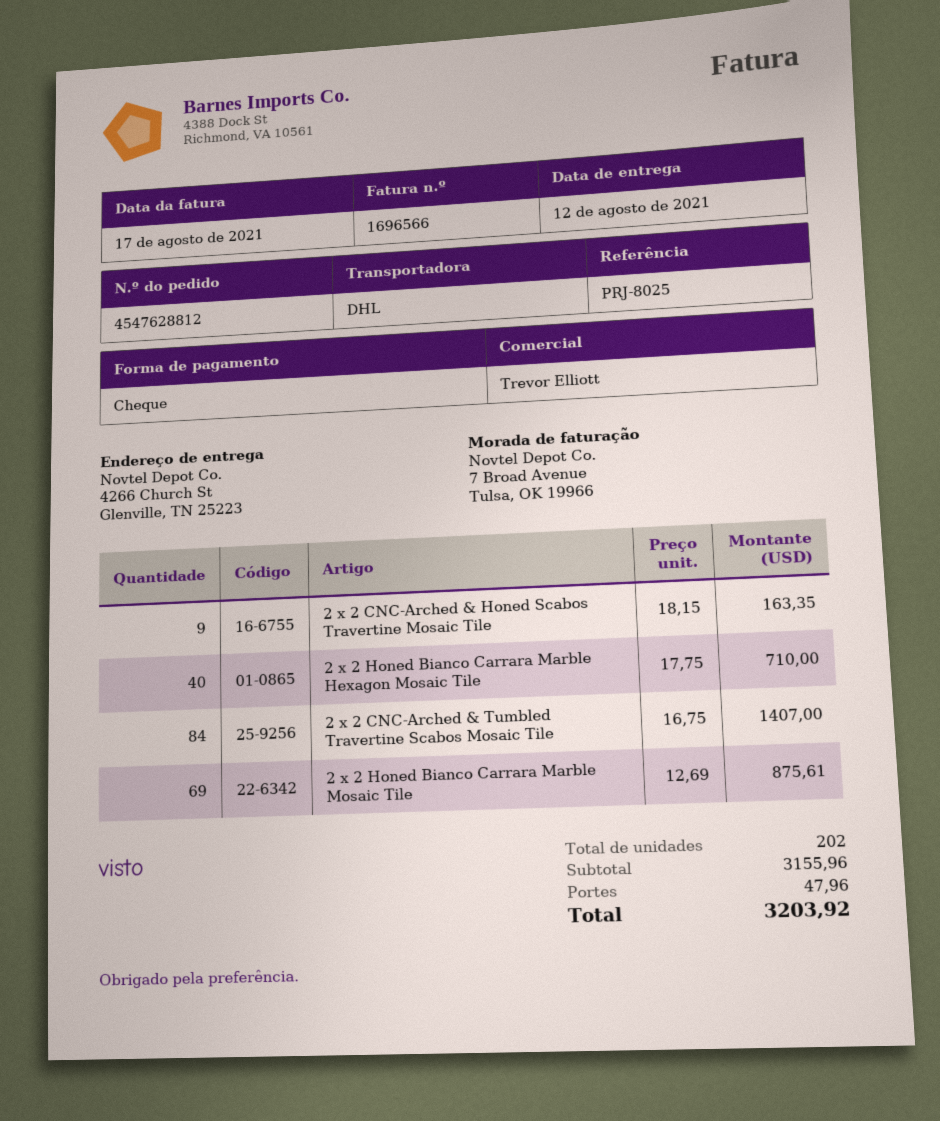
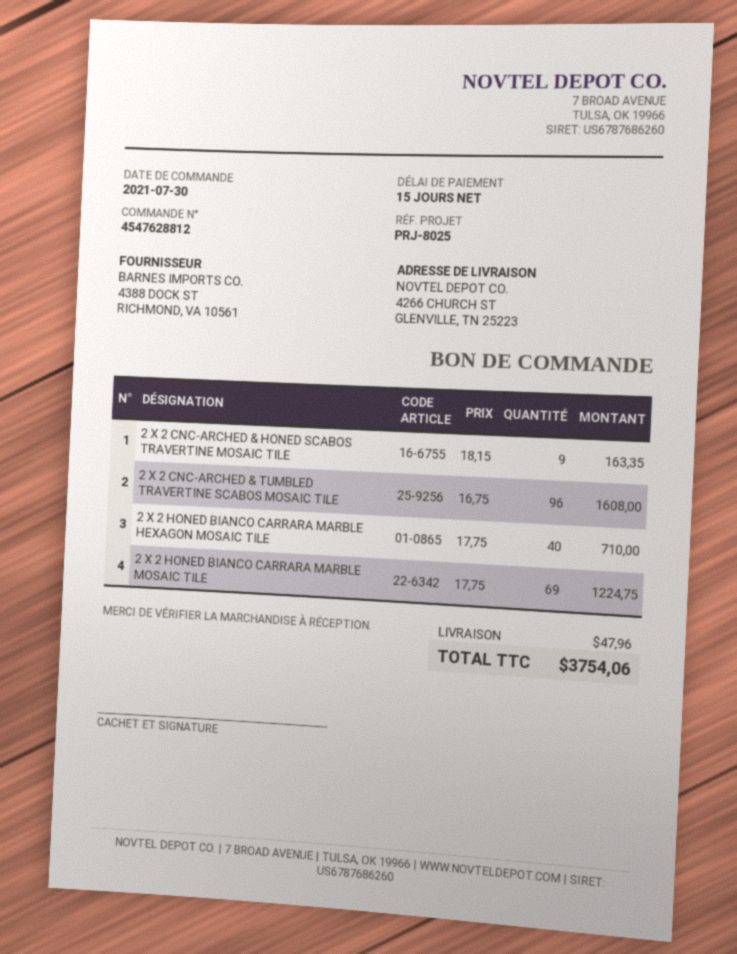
2 x 2 CNC-Arched & Tumbled Travertine Scabos Mosaic Tile: 84 x 16.75 = 1407.00 -> 96 x 16.75 = 1608.00
2 x 2 Honed Bianco Carrara Marble Mosaic Tile: 69 x 12.69 = 875.61 -> 69 x 17.75 = 1224.75
total: 3203.92 -> 3754.06

